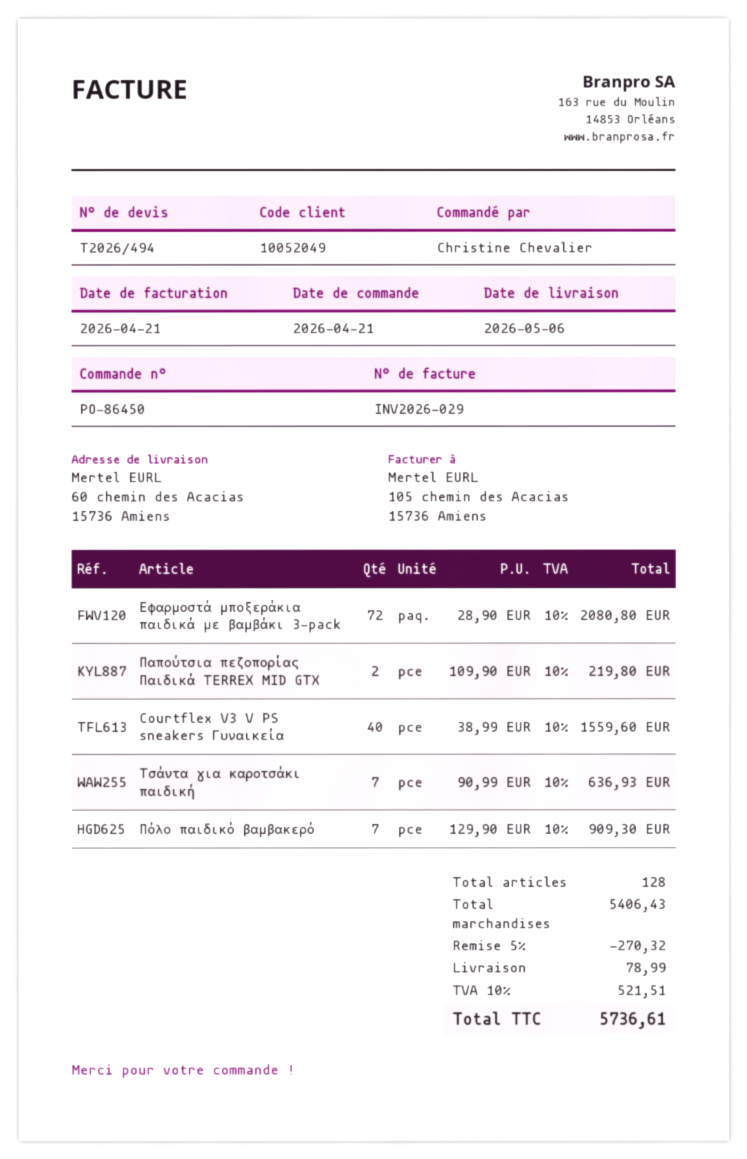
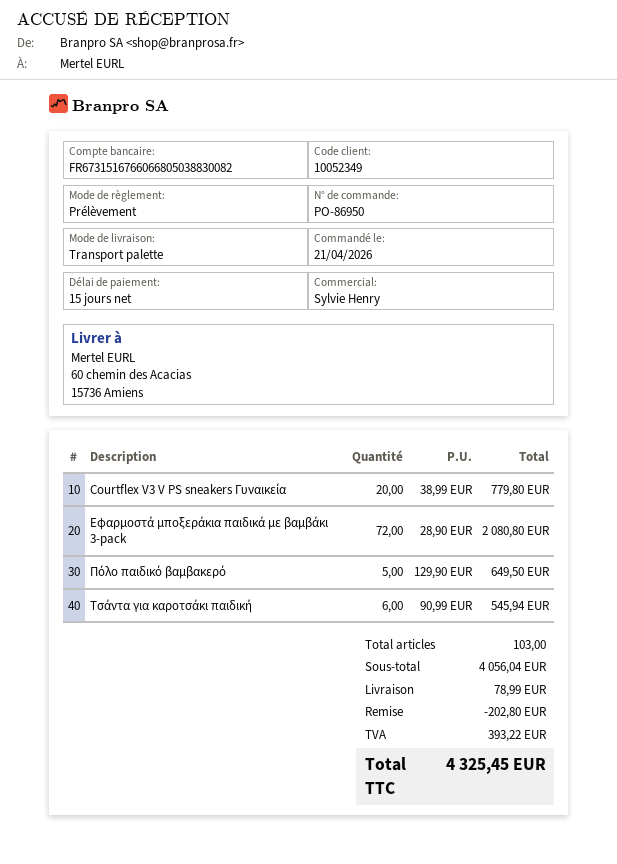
order number: PO-86450 -> PO-86950
customer number: 10052049 -> 10052349
Παπούτσια πεζοπορίας Παιδικά TERREX MID GTX: 2 x 109.90 = 219.80 -> none
Courtflex V3 V PS sneakers Γυναικεία: 40 x 38.99 = 1559.60 -> 20 x 38.99 = 779.80
Τσάντα για καροτσάκι παιδική: 7 x 90.99 = 636.93 -> 6 x 90.99 = 545.94
Πόλο παιδικό βαμβακερό: 7 x 129.90 = 909.30 -> 5 x 129.90 = 649.50
total quantity: 128 -> 103
subtotal: 5406.43 -> 4056.04
discount: 270.32 -> 202.80
tax: 521.51 -> 393.22
total: 5736.61 -> 4325.45

